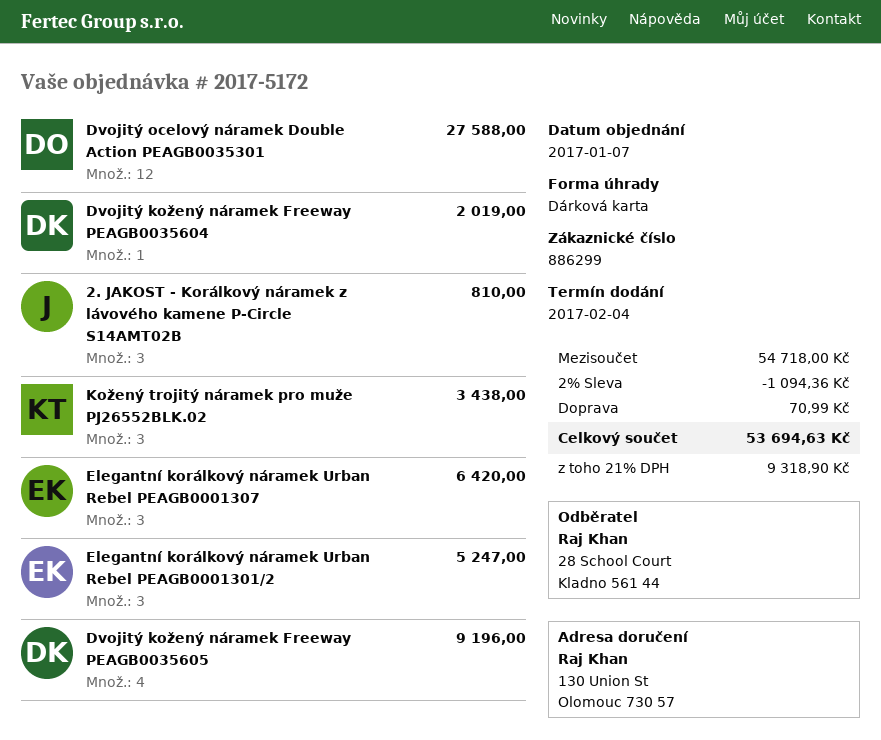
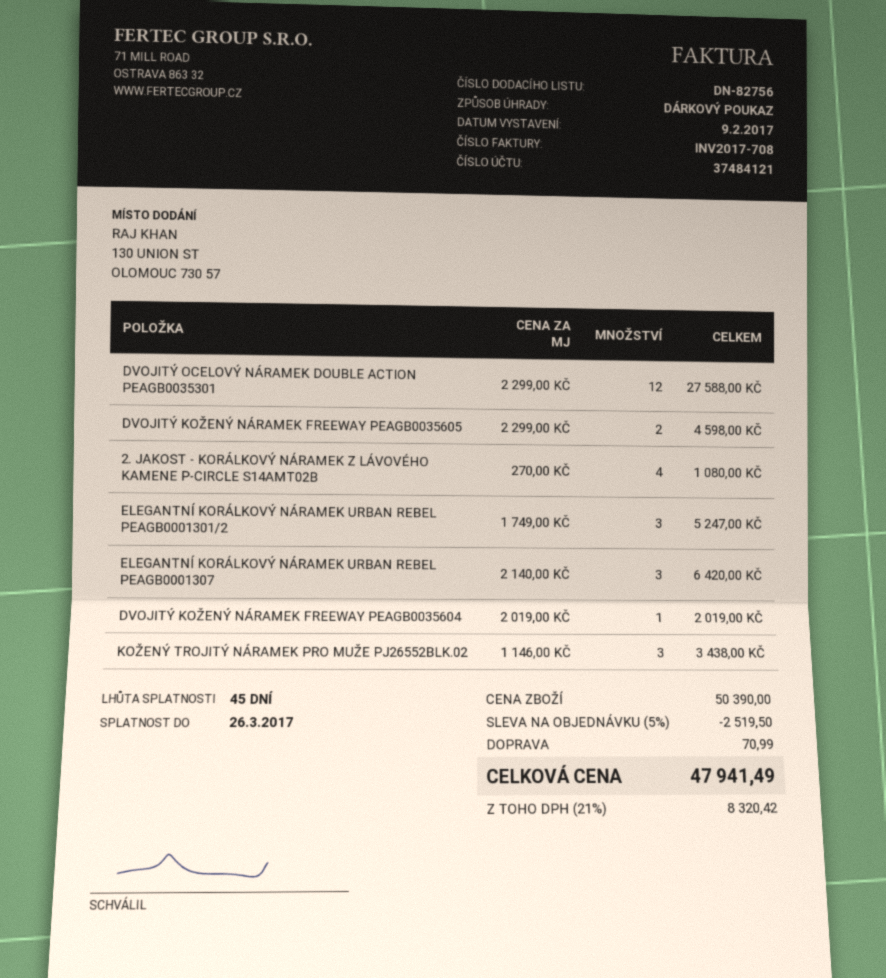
2. JAKOST - Korálkový náramek z lávového kamene P-Circle S14AMT02B: 3 for 810.00 -> 4 for 1080.00
Dvojitý kožený náramek Freeway PEAGB0035605: 4 for 9196.00 -> 2 for 4598.00
subtotal: 54718.00 -> 50390.00
discount: 2% = 1094.36 -> 5% = 2519.50
tax: 21% = 9318.90 -> 21% = 8320.42
total: 53694.63 -> 47941.49

